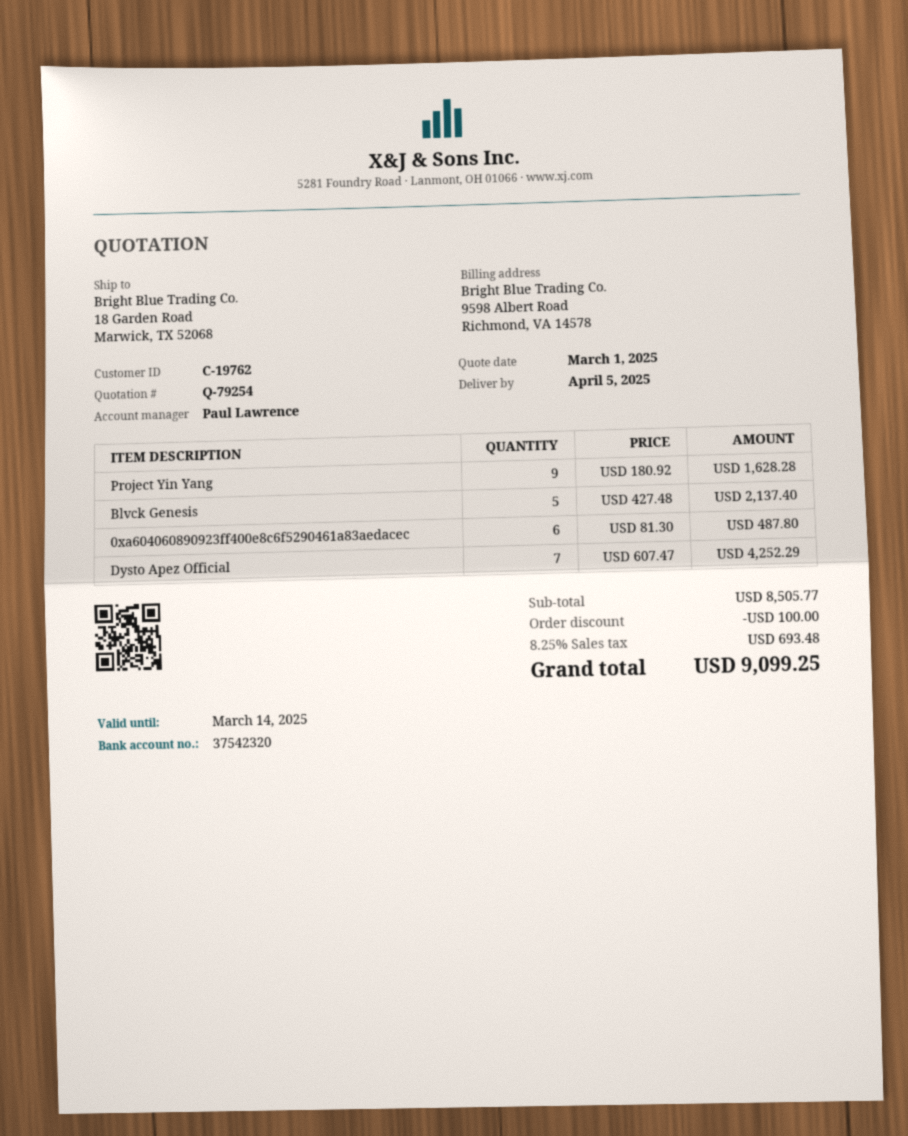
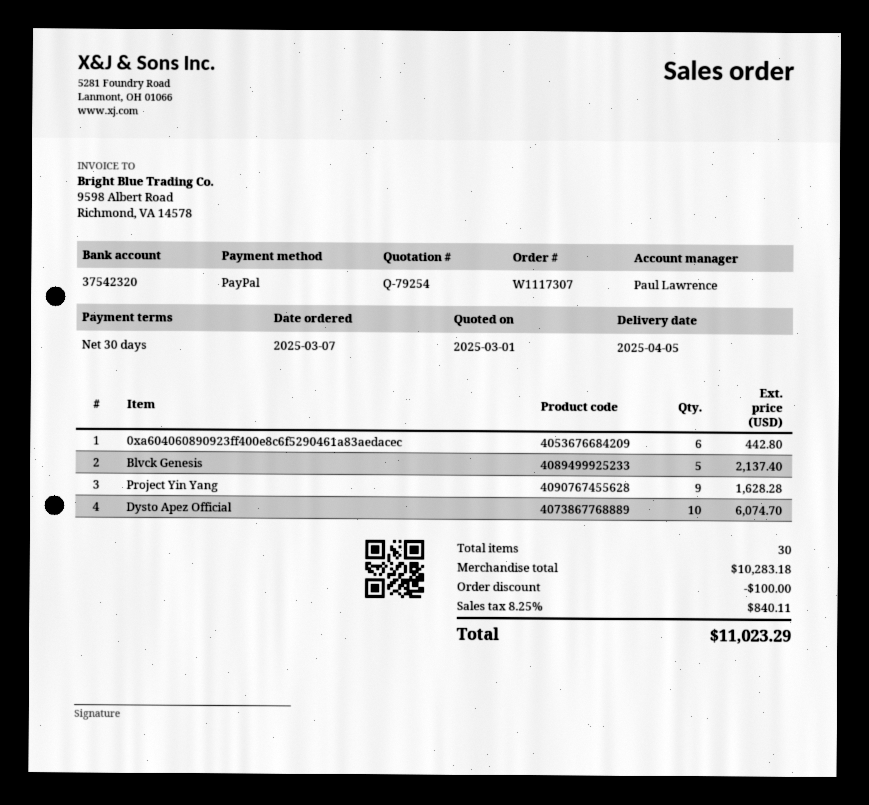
0xa604060890923ff400e8c6f5290461a83aedacec: 6 for 487.80 -> 6 for 442.80
Dysto Apez Official: 7 for 4252.29 -> 10 for 6074.70
subtotal: 8505.77 -> 10283.18
tax: 8.25% = 693.48 -> 8.25% = 840.11
total: 9099.25 -> 11023.29

